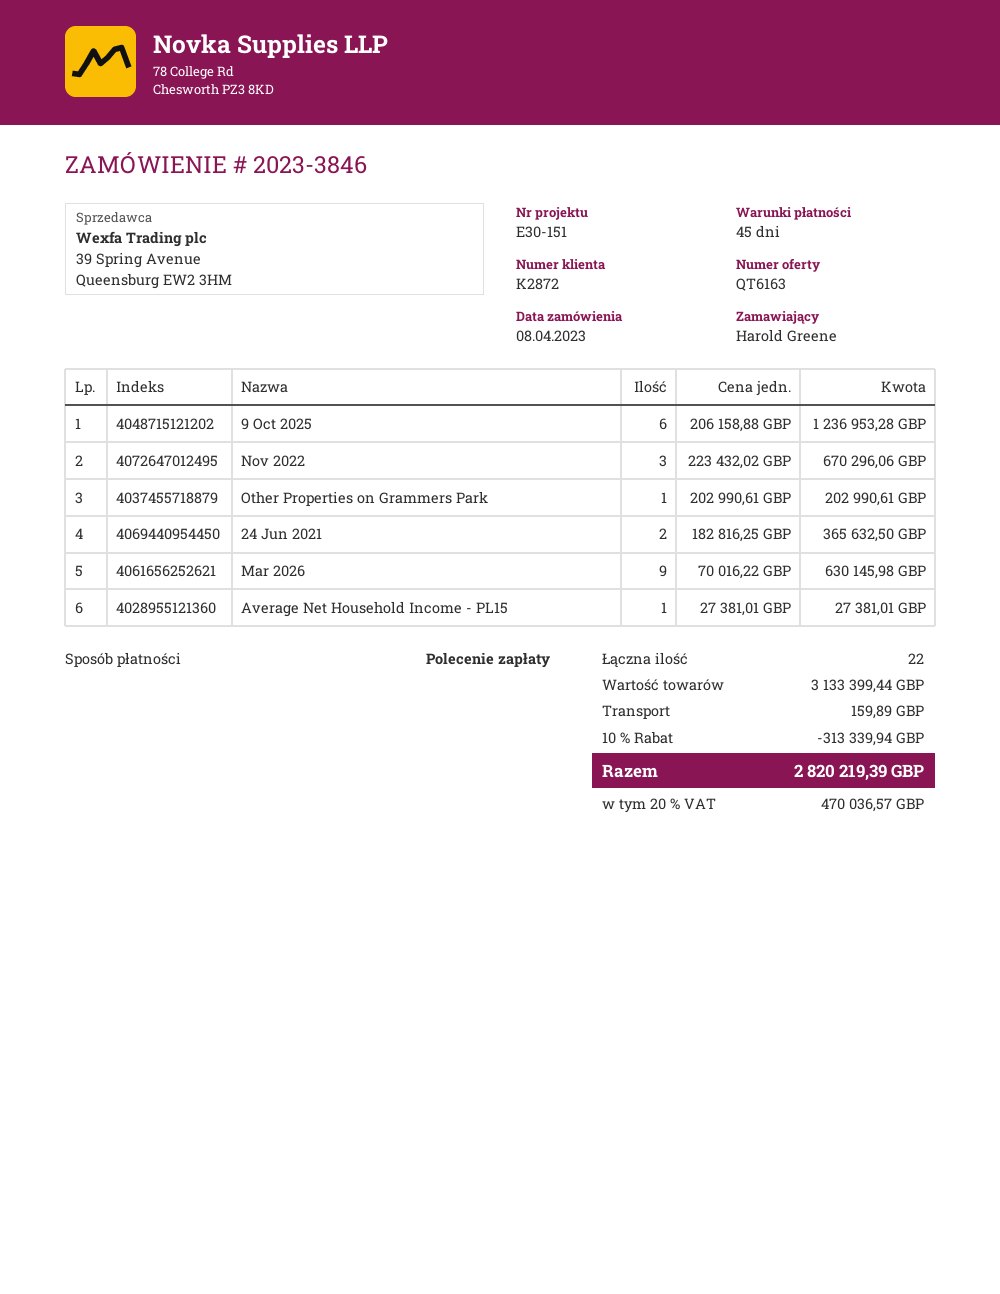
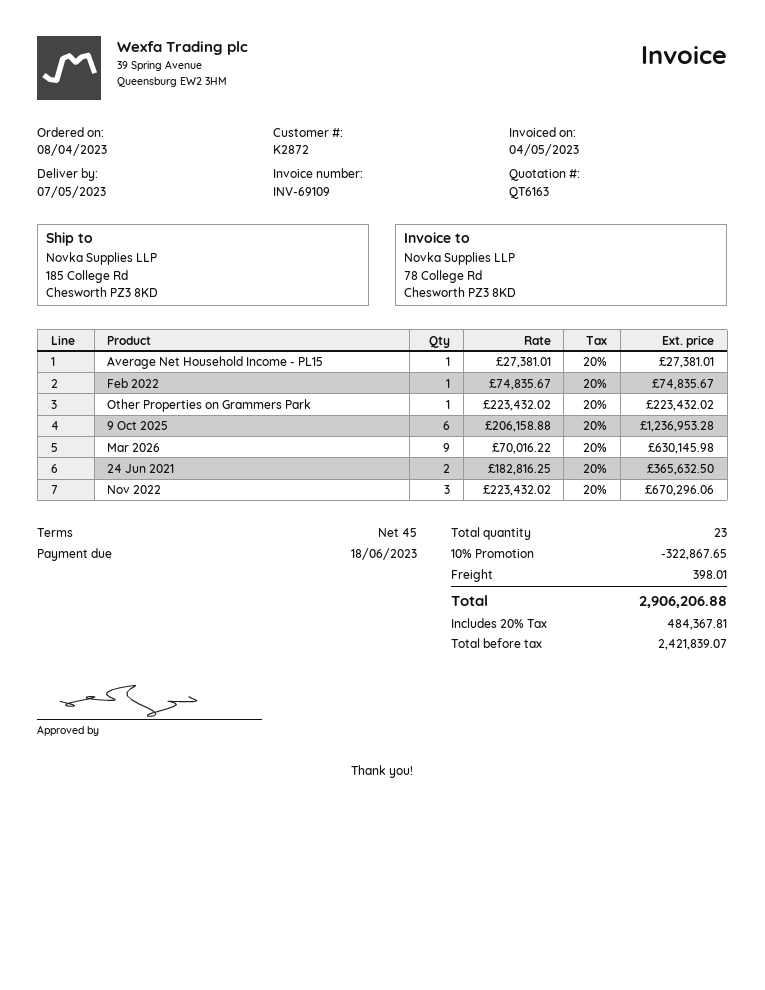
Other Properties on Grammers Park: 1 x 202990.61 = 202990.61 -> 1 x 223432.02 = 223432.02
Feb 2022: none -> 1 x 74835.67 = 74835.67
total quantity: 22 -> 23
discount: 10% = 313339.94 -> 10% = 322867.65
shipping: 159.89 -> 398.01
tax: 20% = 470036.57 -> 20% = 484367.81
total: 2820219.39 -> 2906206.88

